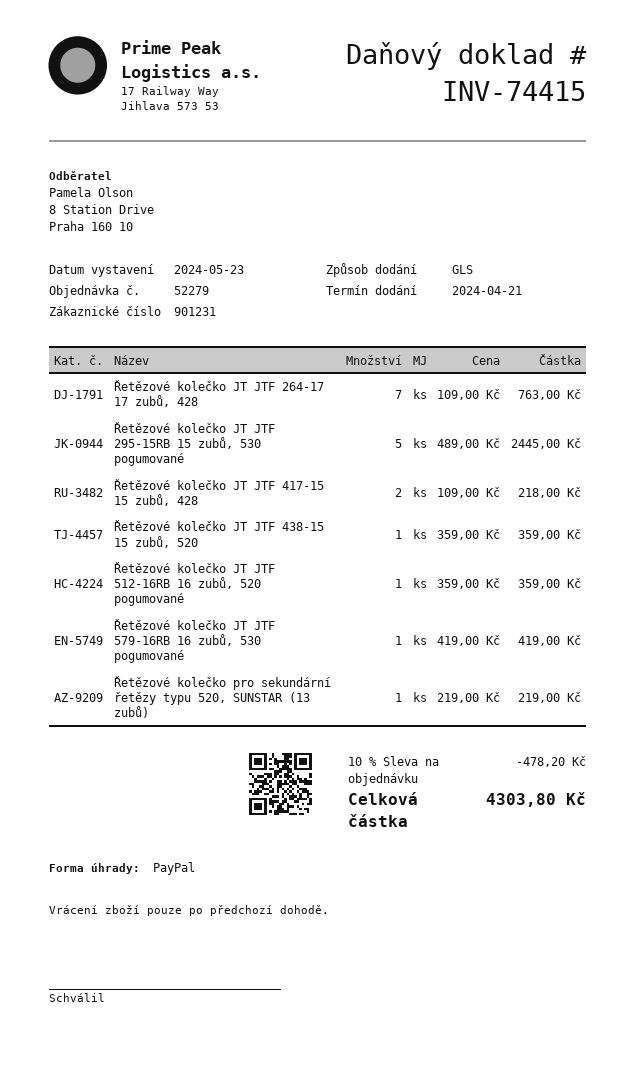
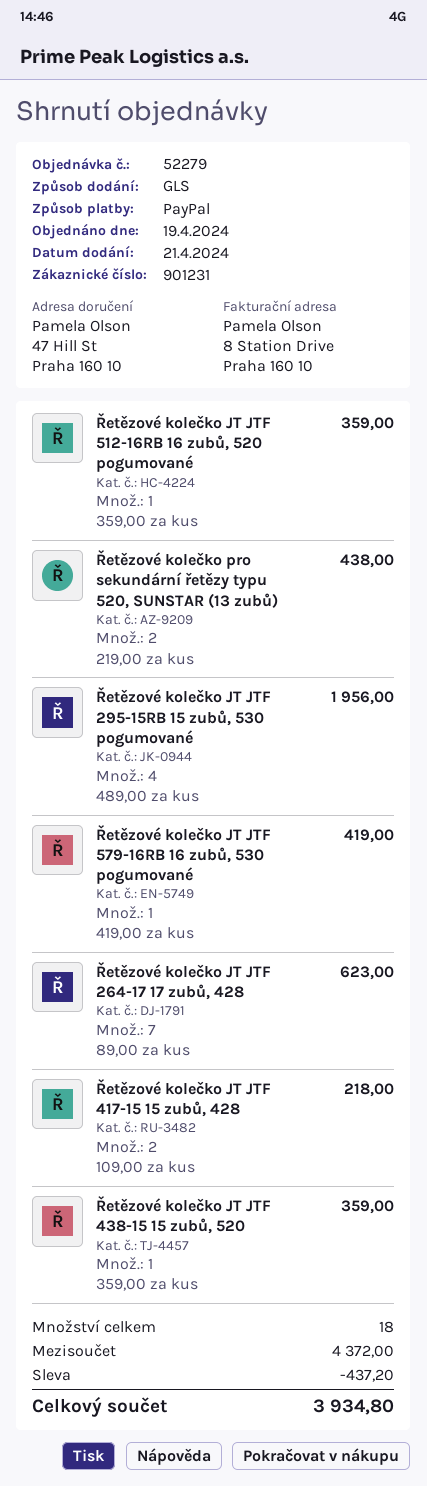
Řetězové kolečko JT JTF 264-17 17 zubů, 428: 7 x 109.00 = 763.00 -> 7 x 89.00 = 623.00
Řetězové kolečko JT JTF 295-15RB 15 zubů, 530 pogumované: 5 x 489.00 = 2445.00 -> 4 x 489.00 = 1956.00
Řetězové kolečko pro sekundární řetězy typu 520, SUNSTAR (13 zubů): 1 x 219.00 = 219.00 -> 2 x 219.00 = 438.00
discount: 478.20 -> 437.20
total: 4303.80 -> 3934.80

